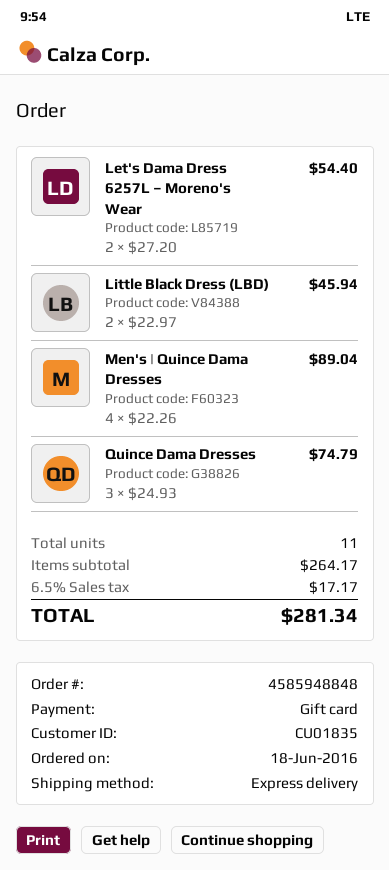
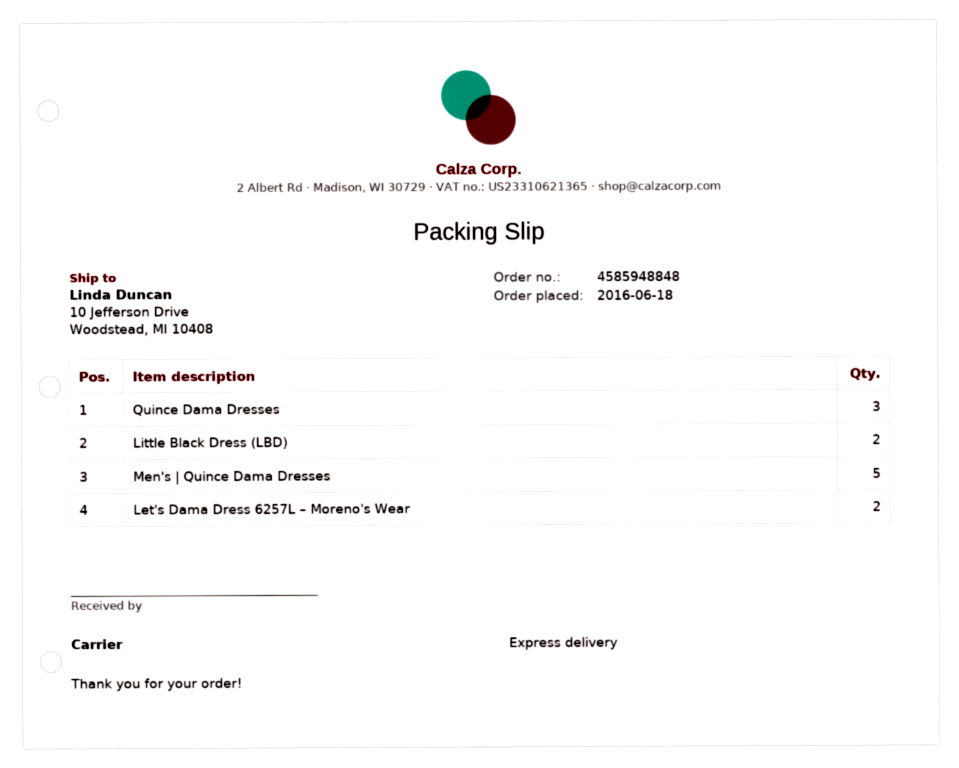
Men's | Quince Dama Dresses: 4 -> 5

